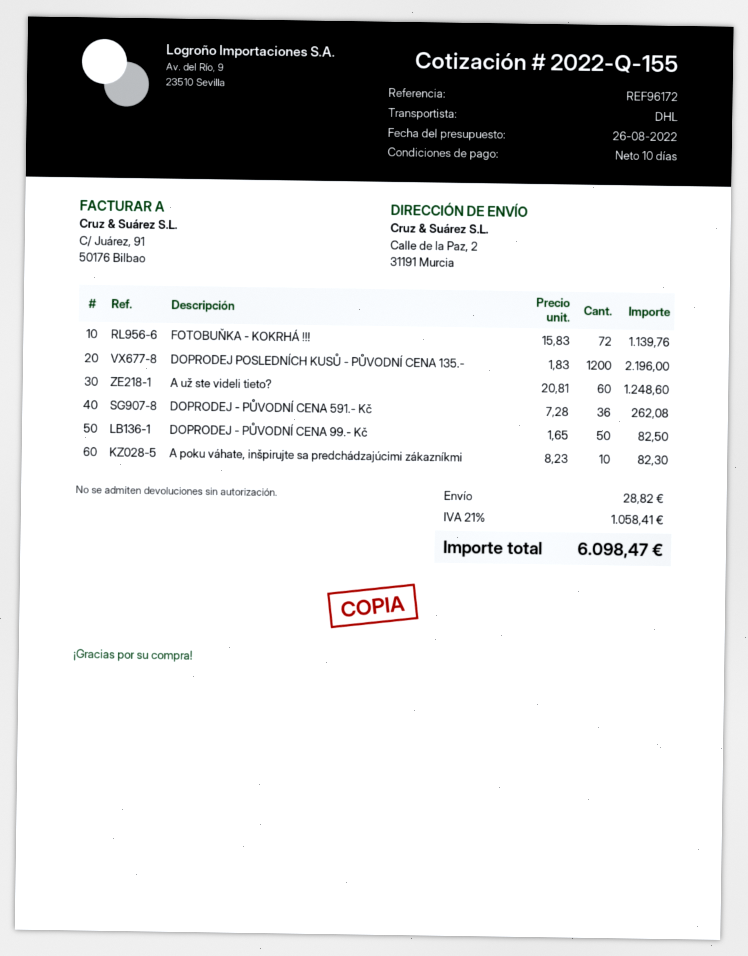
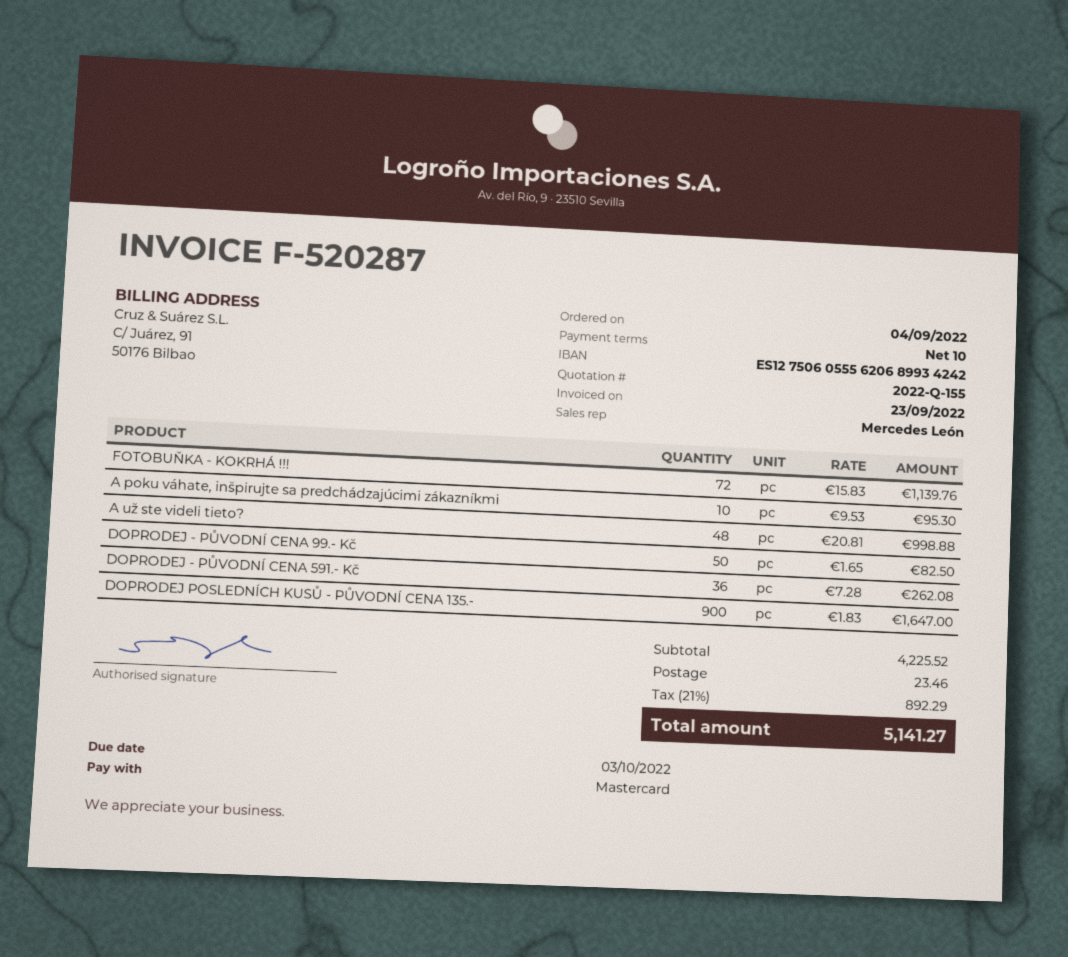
DOPRODEJ POSLEDNÍCH KUSŮ - PŮVODNÍ CENA 135.-: 1200 x 1.83 = 2196.00 -> 900 x 1.83 = 1647.00
A už ste videli tieto?: 60 x 20.81 = 1248.60 -> 48 x 20.81 = 998.88
A poku váhate, inšpirujte sa predchádzajúcimi zákazníkmi: 10 x 8.23 = 82.30 -> 10 x 9.53 = 95.30
shipping: 28.82 -> 23.46
tax: 21% = 1058.41 -> 21% = 892.29
total: 6098.47 -> 5141.27

